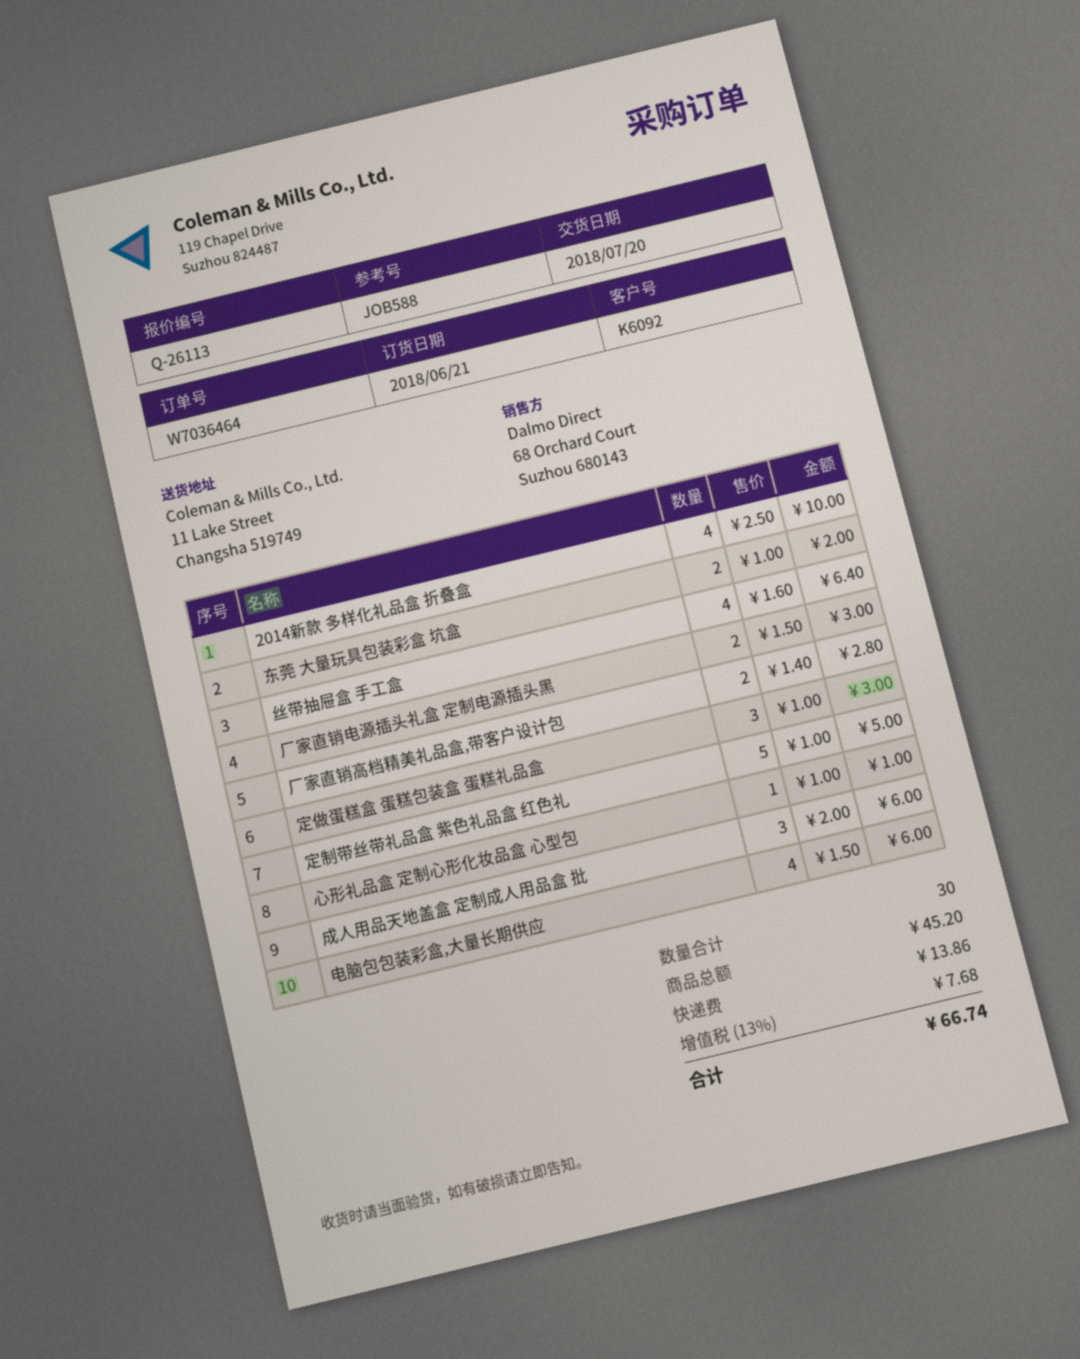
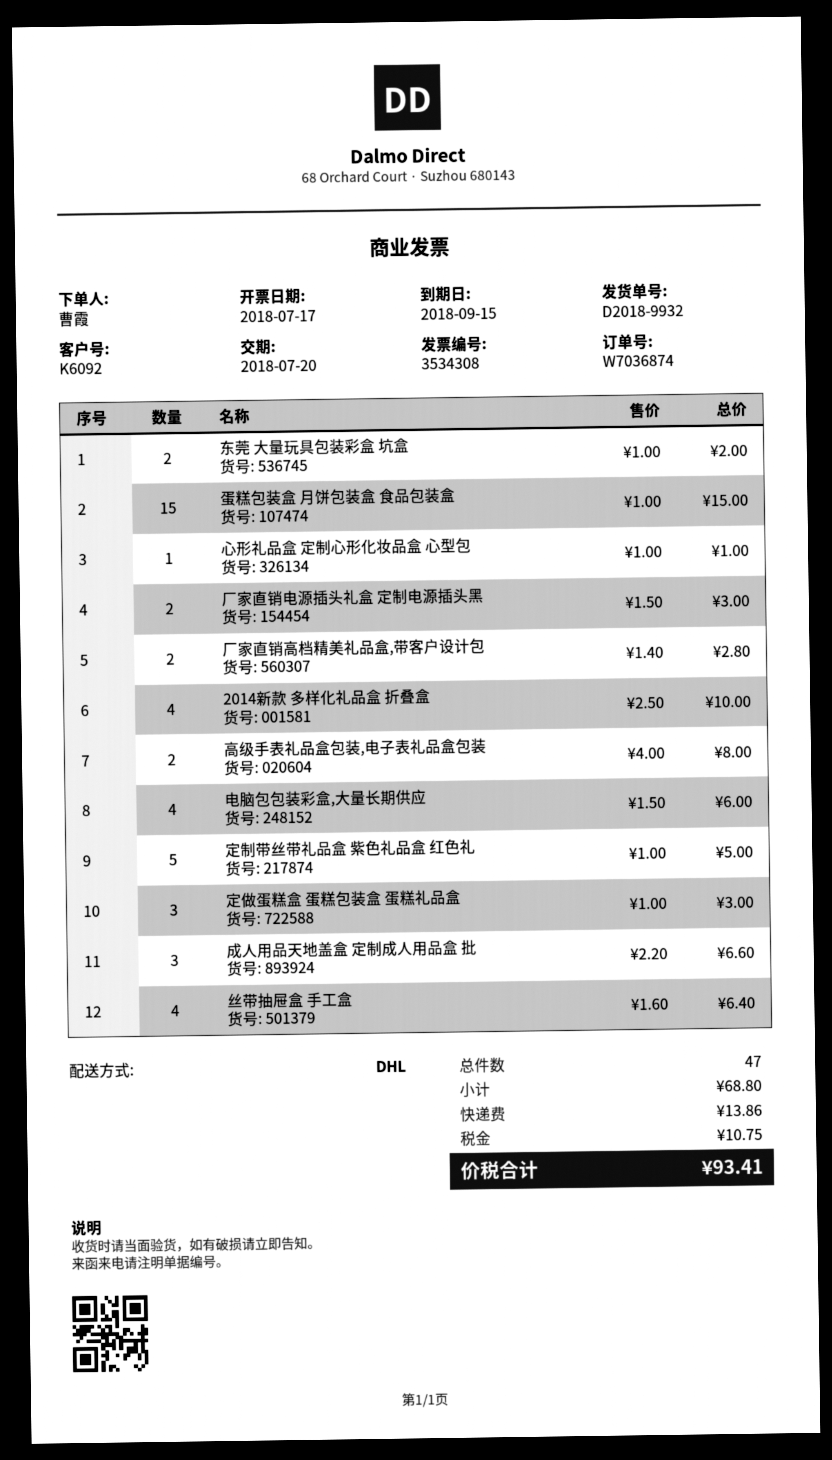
order number: W7036464 -> W7036874
成人用品天地盖盒 定制成人用品盒 批: 3 x 2.00 = 6.00 -> 3 x 2.20 = 6.60
蛋糕包装盒 月饼包装盒 食品包装盒: none -> 15 x 1.00 = 15.00
高级手表礼品盒包装,电子表礼品盒包装: none -> 2 x 4.00 = 8.00
total quantity: 30 -> 47
subtotal: 45.20 -> 68.80
tax: 7.68 -> 10.75
total: 66.74 -> 93.41

